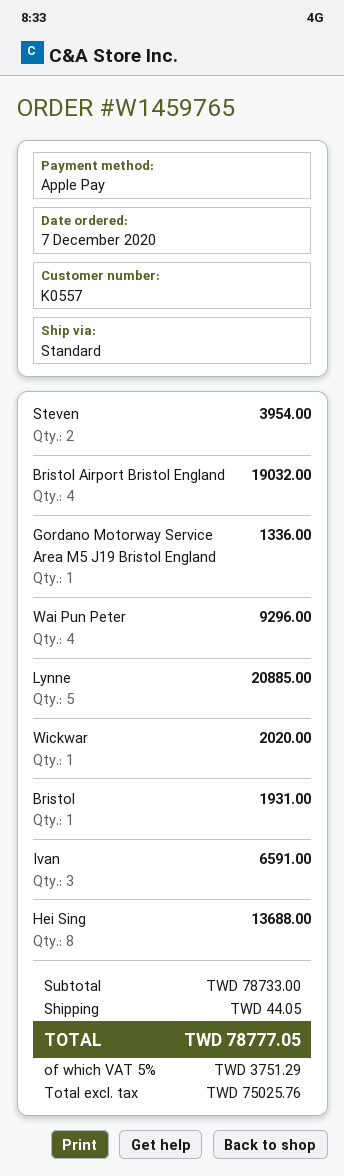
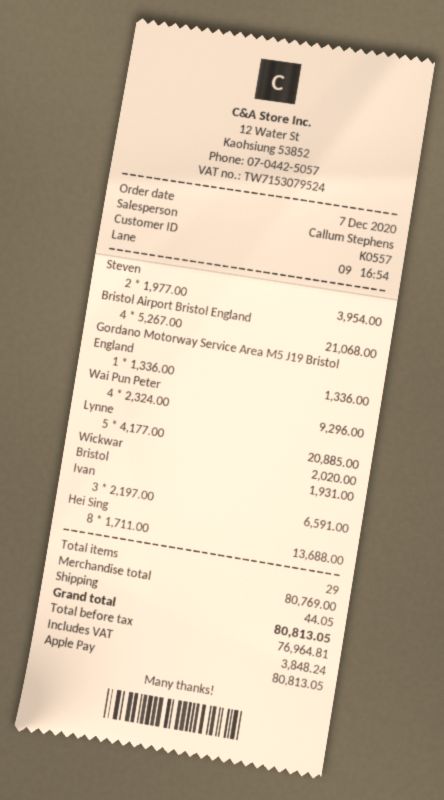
Bristol Airport Bristol England: 4 for 19032.00 -> 4 for 21068.00
subtotal: 78733.00 -> 80769.00
net: 75025.76 -> 76964.81
tax: 3751.29 -> 3848.24
total: 78777.05 -> 80813.05

